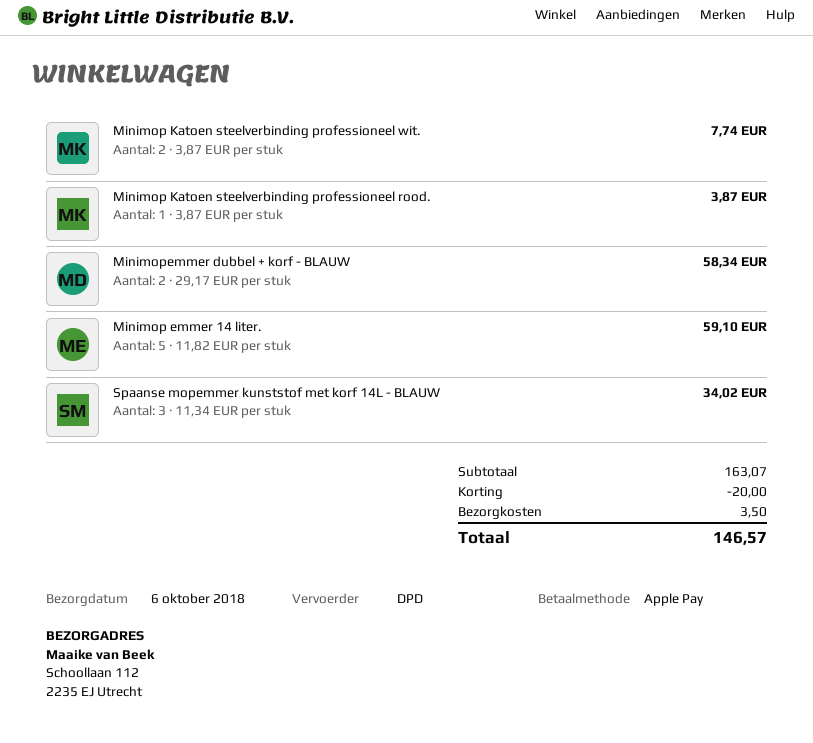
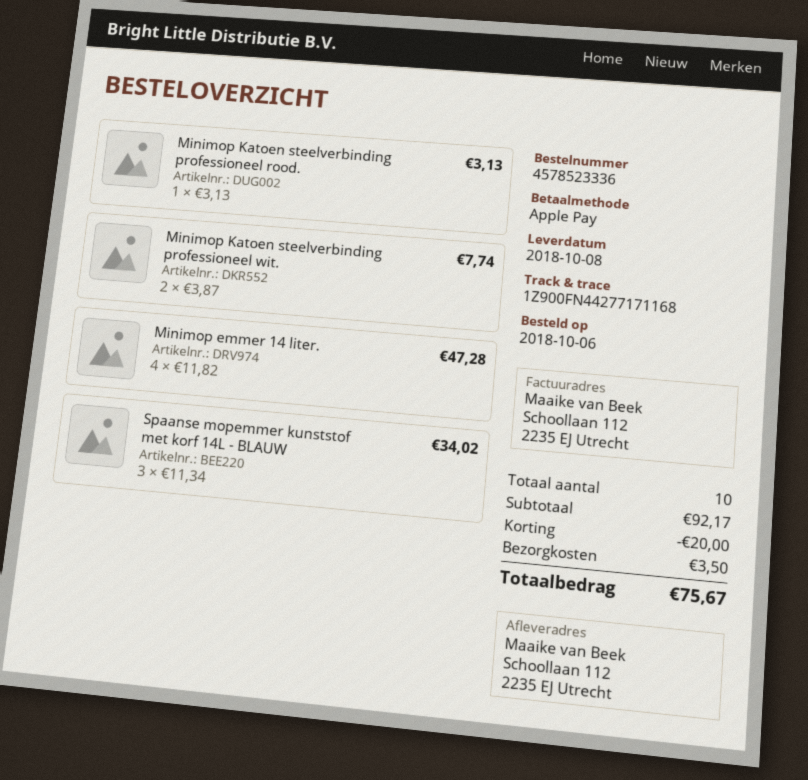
delivery date: 2018-10-06 -> 2018-10-08
Minimop Katoen steelverbinding professioneel rood.: 1 x 3.87 = 3.87 -> 1 x 3.13 = 3.13
Minimopemmer dubbel + korf - BLAUW: 2 x 29.17 = 58.34 -> none
Minimop emmer 14 liter.: 5 x 11.82 = 59.10 -> 4 x 11.82 = 47.28
subtotal: 163.07 -> 92.17
total: 146.57 -> 75.67

